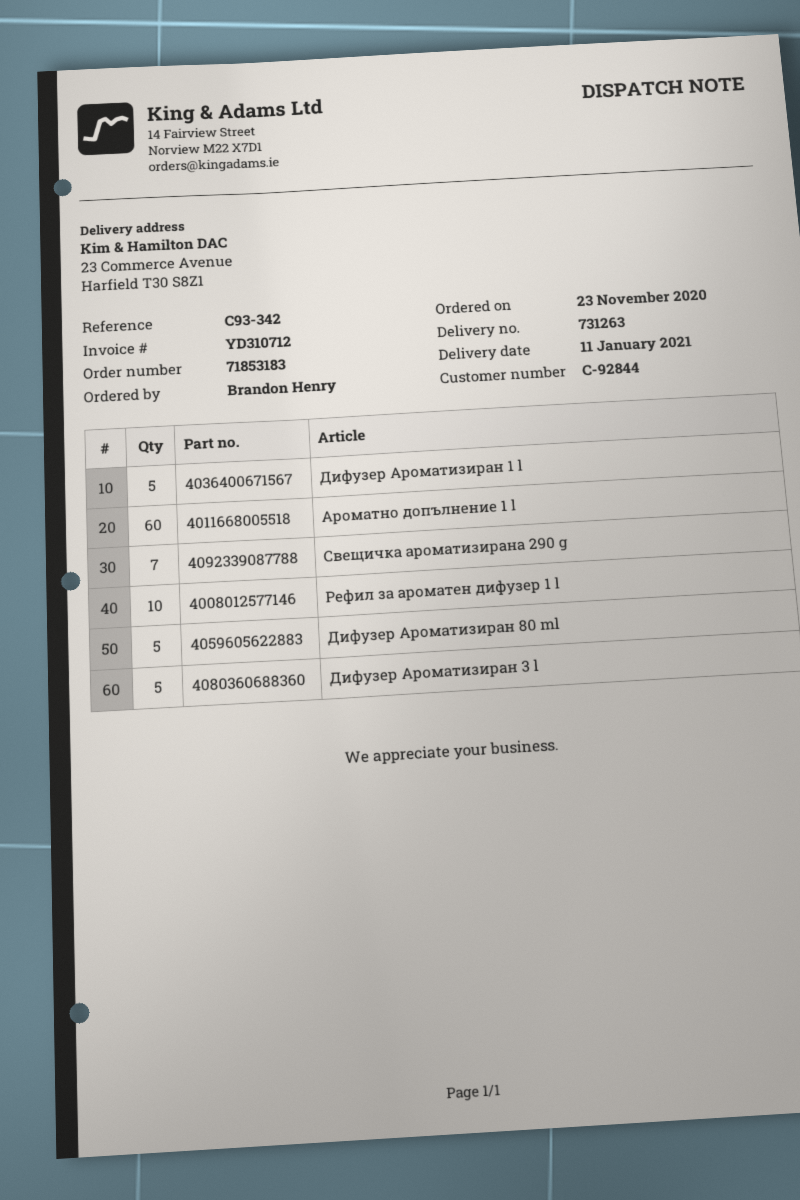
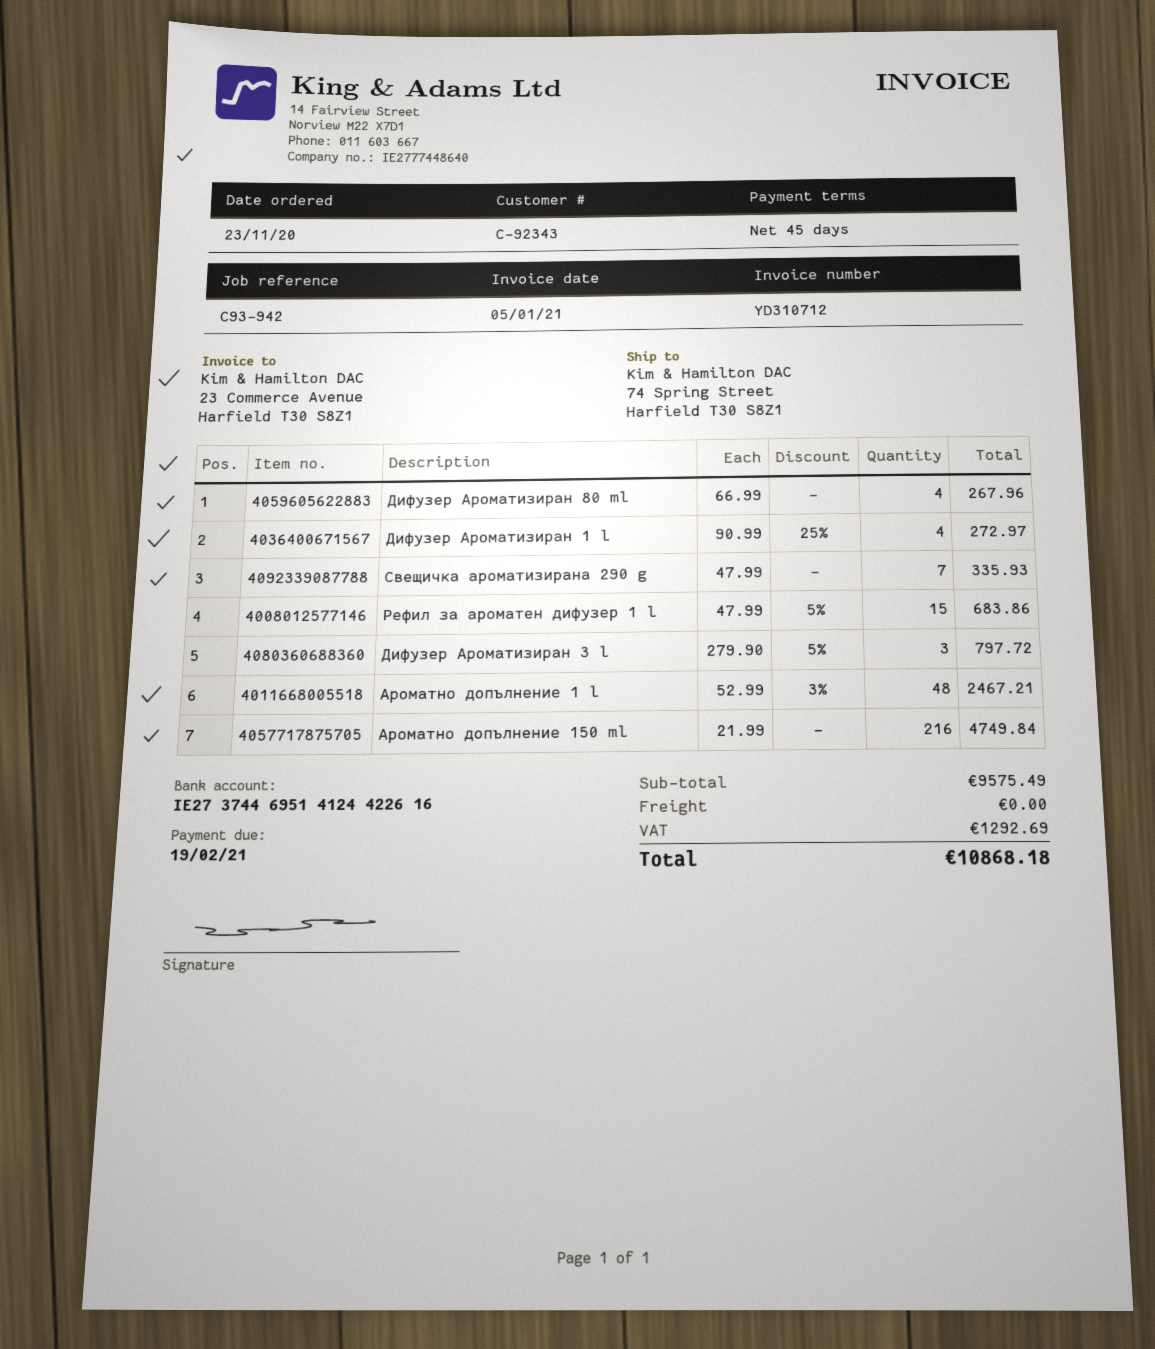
customer number: C-92844 -> C-92343
reference: C93-342 -> C93-942
ship to: 23 Commerce Avenue, Harfield T30 S8Z1 -> 74 Spring Street, Harfield T30 S8Z1
Дифузер Ароматизиран 1 l: 5 -> 4
Ароматно допълнение 1 l: 60 -> 48
Рефил за ароматен дифузер 1 l: 10 -> 15
Дифузер Ароматизиран 80 ml: 5 -> 4
Дифузер Ароматизиран 3 l: 5 -> 3
Ароматно допълнение 150 ml: none -> 216

